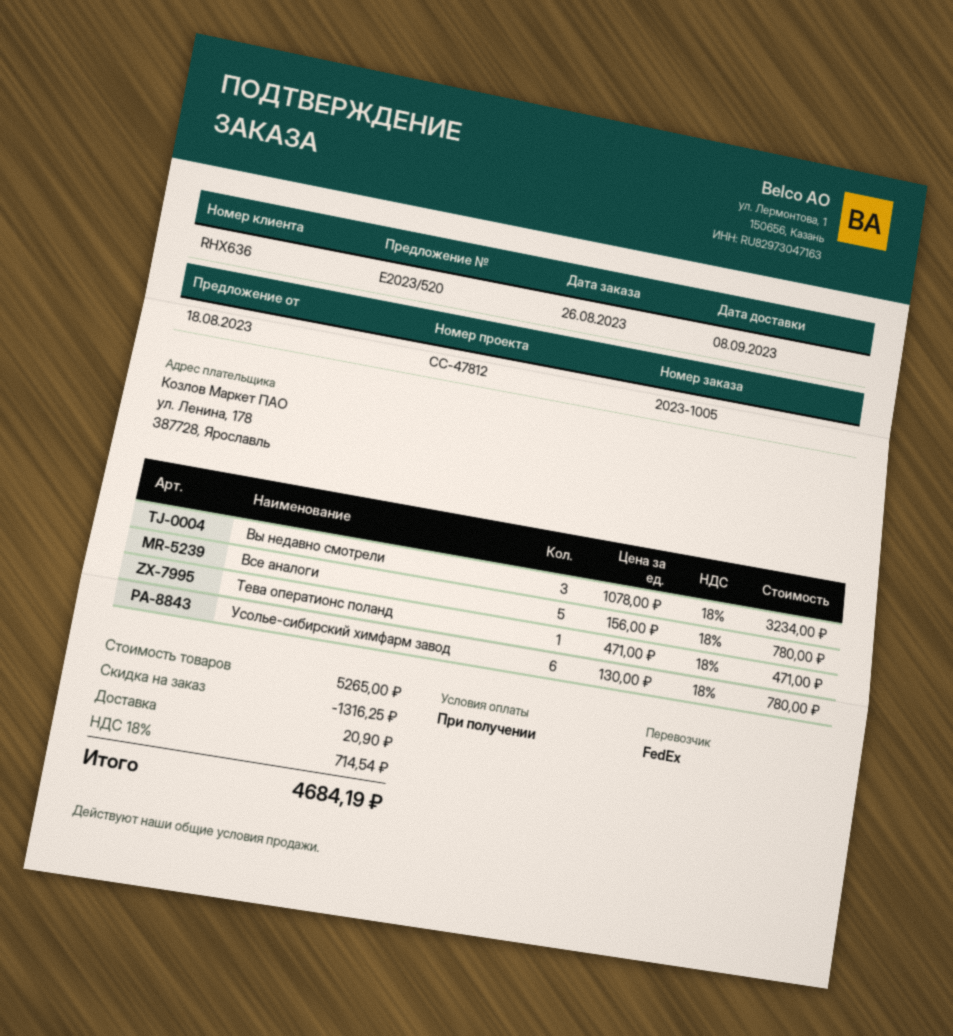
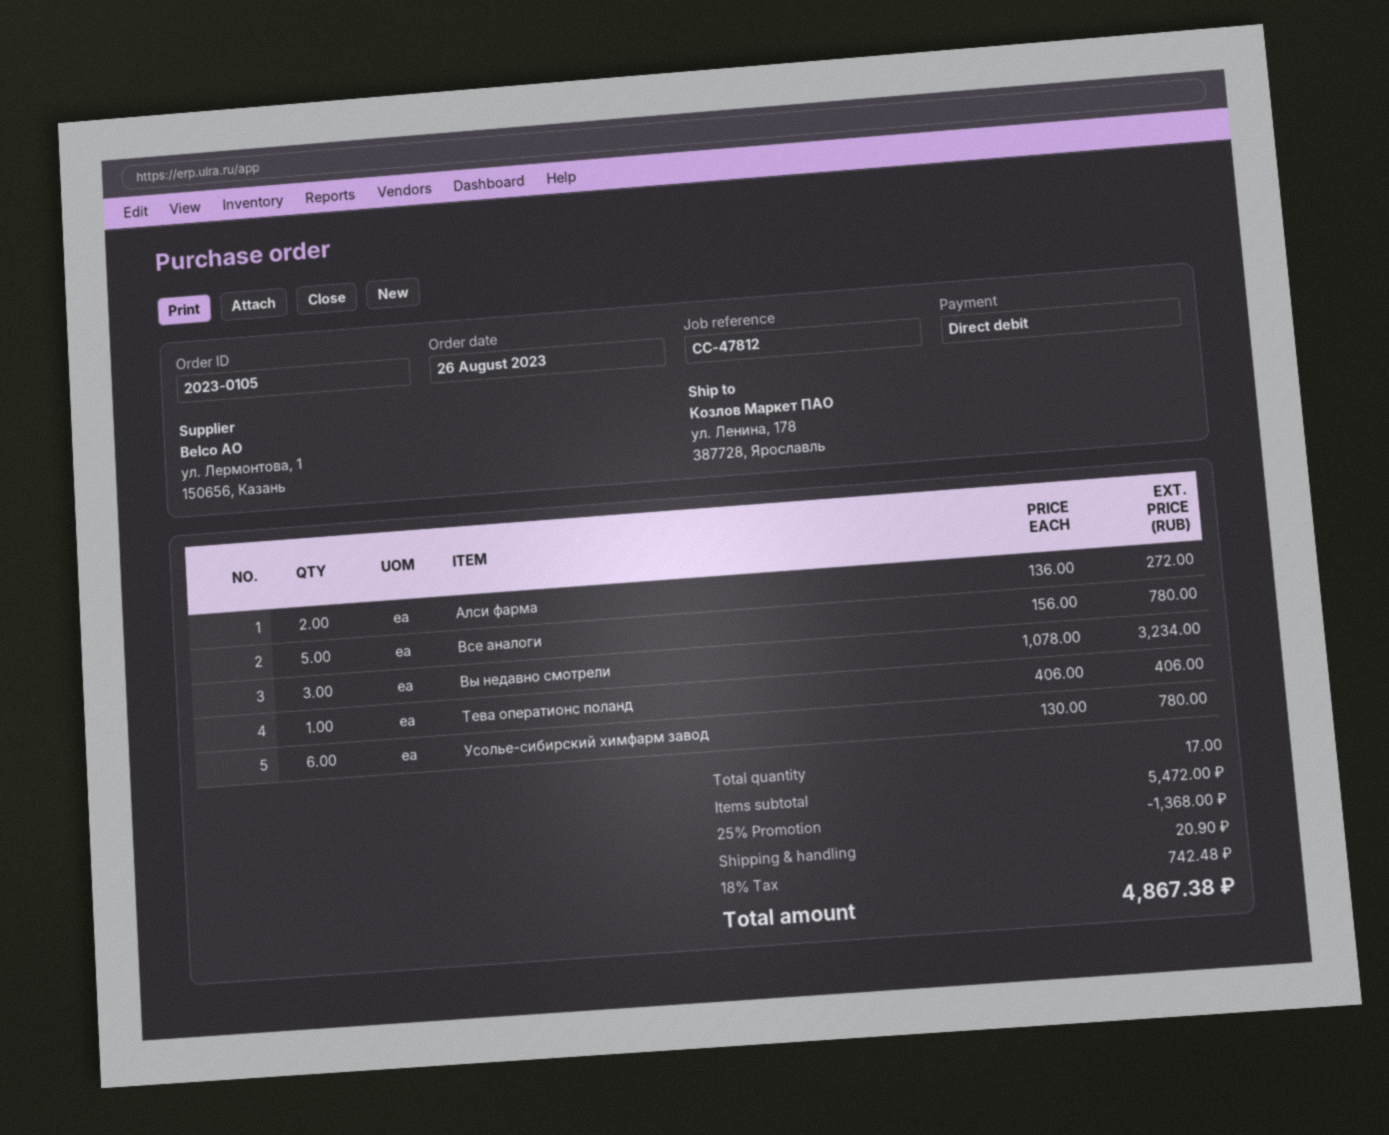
order number: 2023-1005 -> 2023-0105
Тева оператионс поланд: 1 x 471.00 = 471.00 -> 1 x 406.00 = 406.00
Алси фарма: none -> 2 x 136.00 = 272.00
subtotal: 5265.00 -> 5472.00
discount: 1316.25 -> 1368.00
tax: 18% = 714.54 -> 18% = 742.48
total: 4684.19 -> 4867.38

